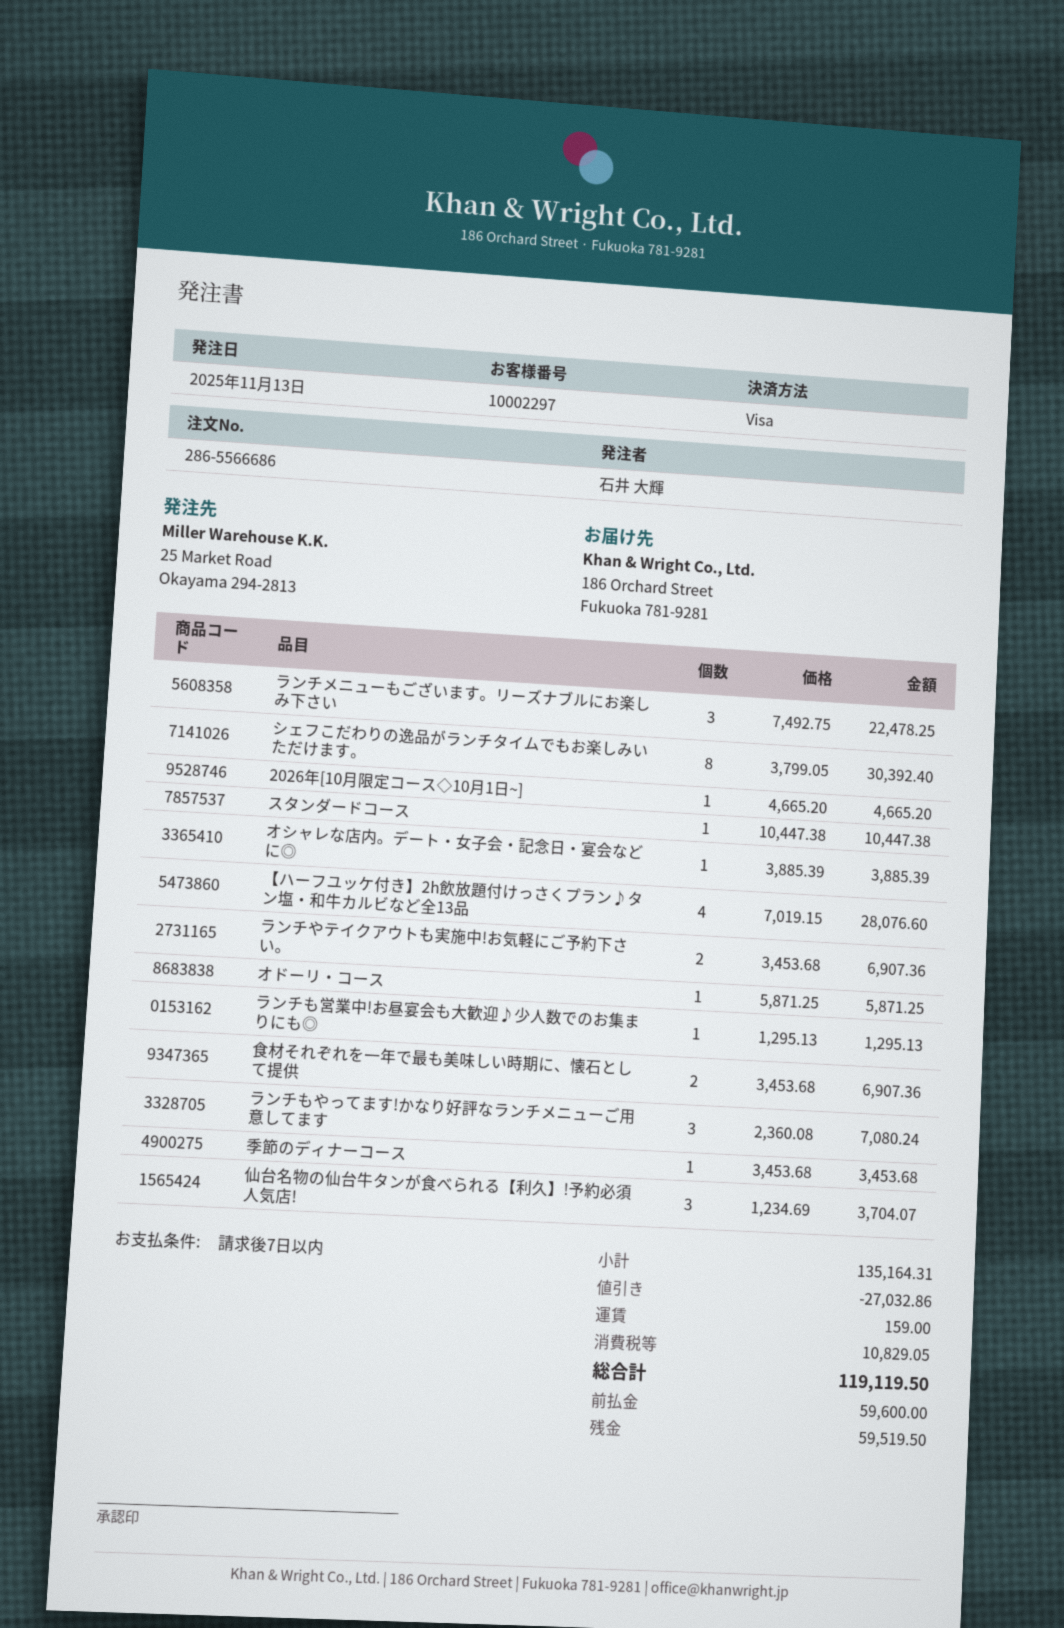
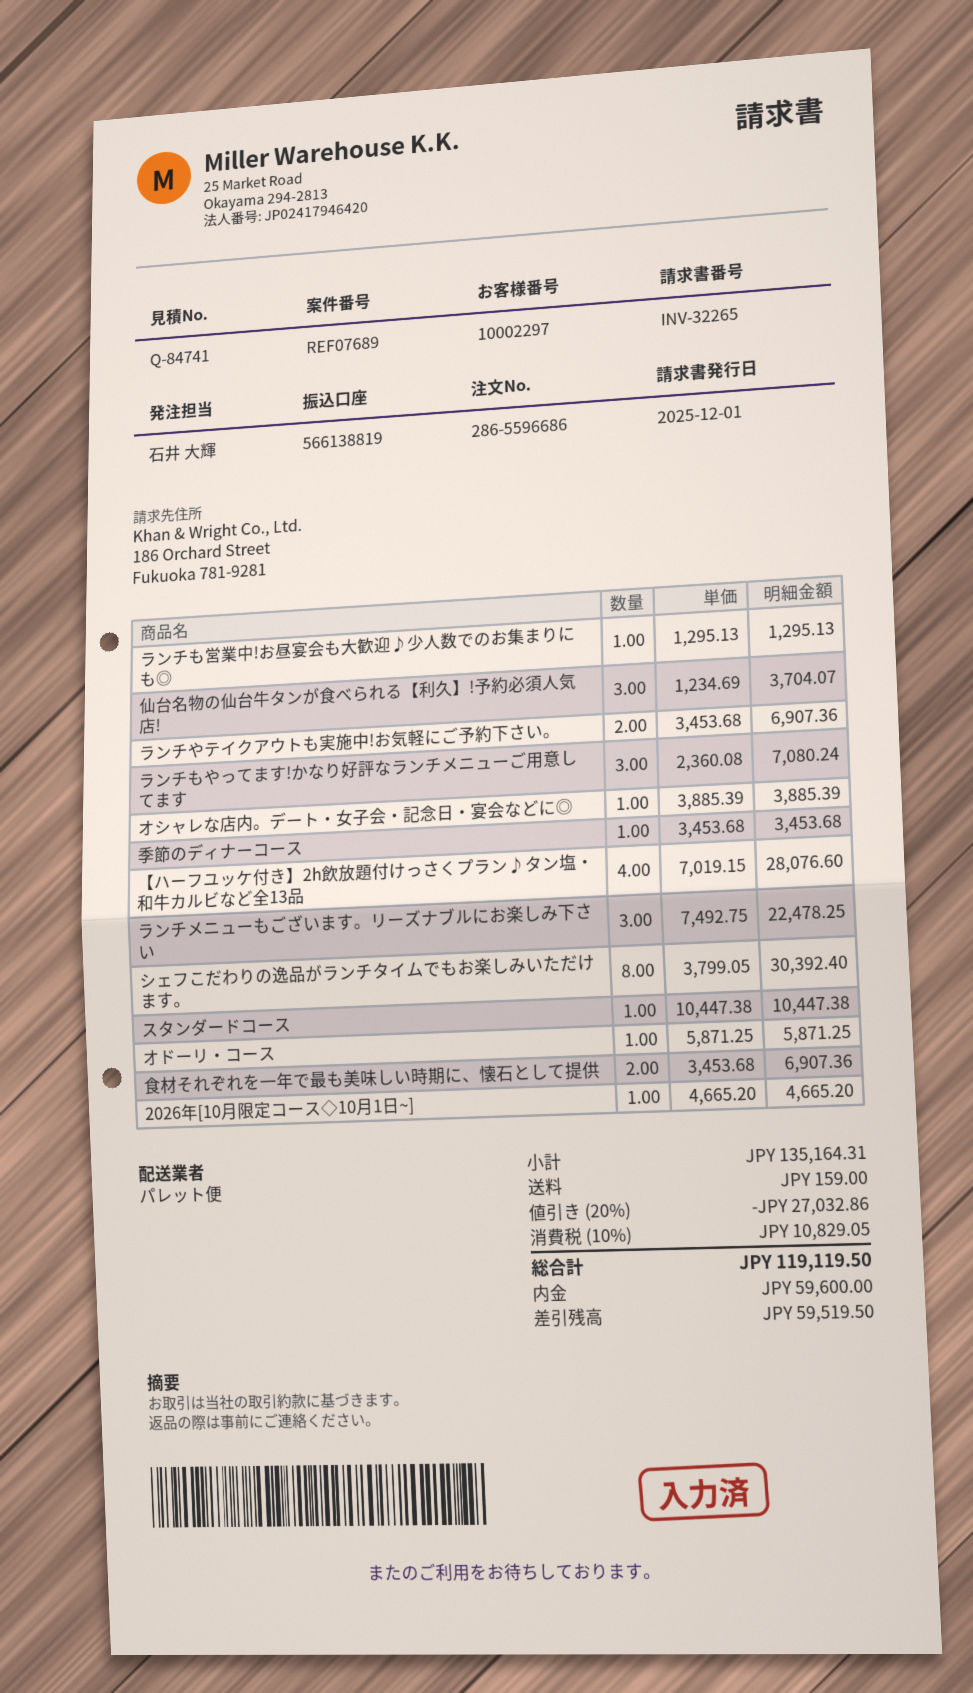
order number: 286-5566686 -> 286-5596686

